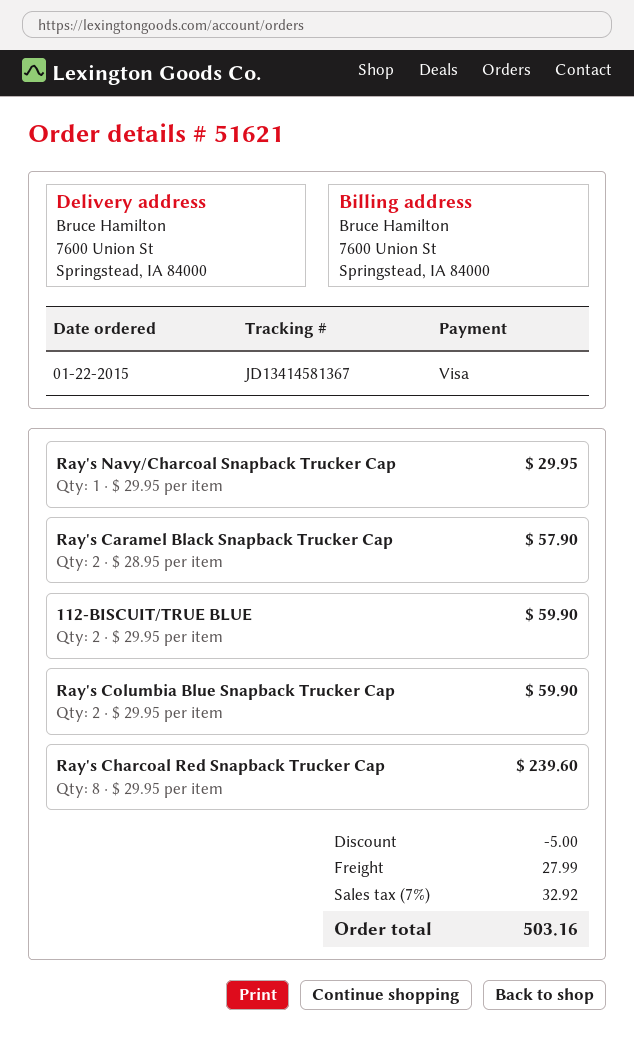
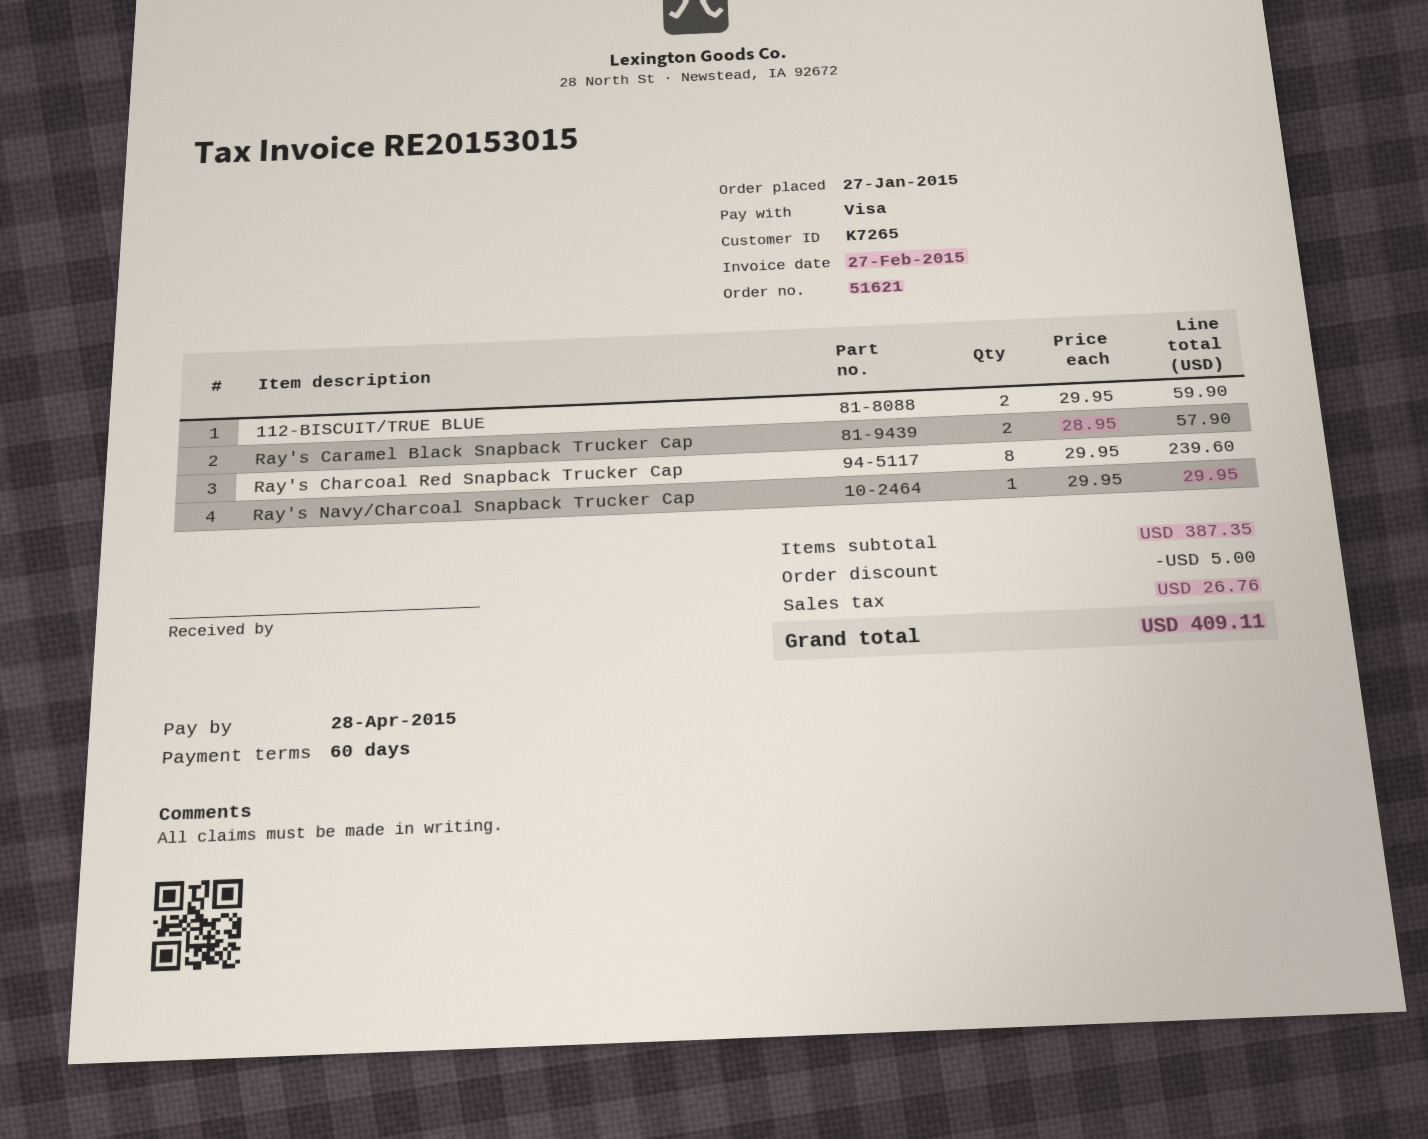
order date: 2015-01-22 -> 2015-01-27
Ray's Columbia Blue Snapback Trucker Cap: 2 x 29.95 = 59.90 -> none
shipping: 27.99 -> none
tax: 32.92 -> 26.76
total: 503.16 -> 409.11

